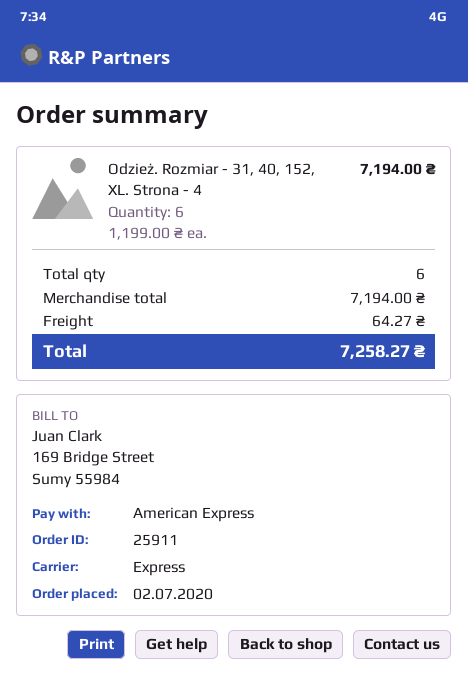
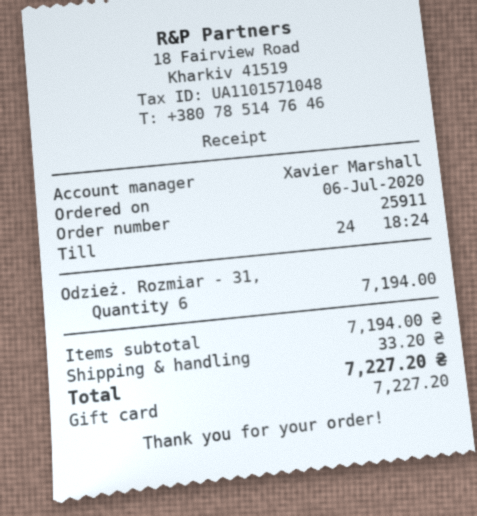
order date: 2020-07-02 -> 2020-07-06
payment method: American Express -> gift card
shipping: 64.27 -> 33.20
total: 7258.27 -> 7227.20

